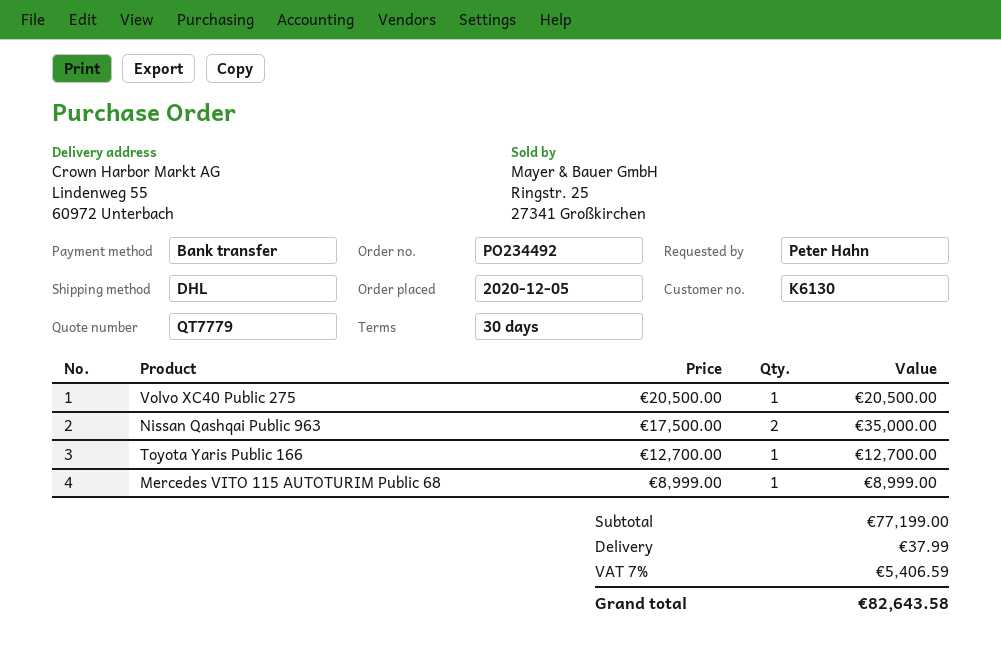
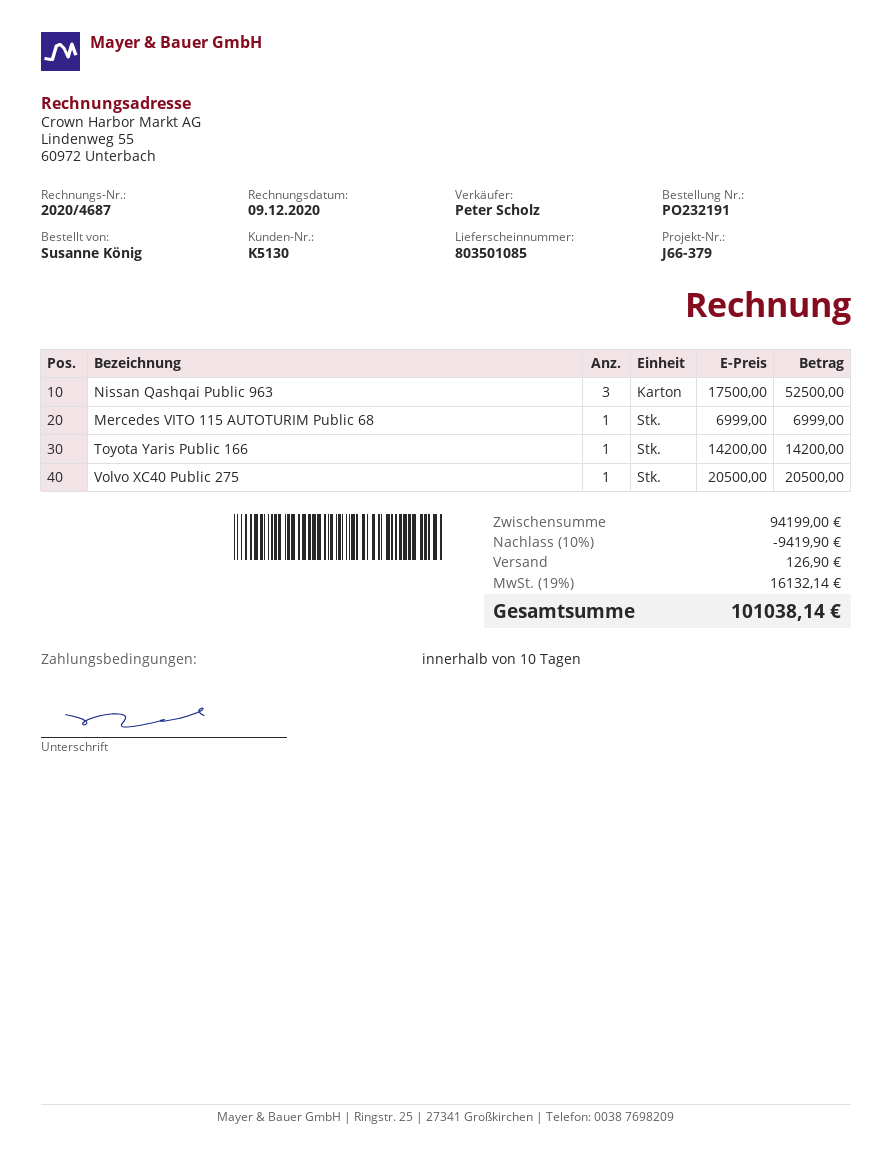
order number: PO234492 -> PO232191
payment terms: 30 days -> 10 days
customer number: K6130 -> K5130
ordered by: Peter Hahn -> Susanne König
Nissan Qashqai Public 963: 2 x 17500.00 = 35000.00 -> 3 x 17500.00 = 52500.00
Toyota Yaris Public 166: 1 x 12700.00 = 12700.00 -> 1 x 14200.00 = 14200.00
Mercedes VITO 115 AUTOTURIM Public 68: 1 x 8999.00 = 8999.00 -> 1 x 6999.00 = 6999.00
subtotal: 77199.00 -> 94199.00
discount: none -> 10% = 9419.90
shipping: 37.99 -> 126.90
tax: 7% = 5406.59 -> 19% = 16132.14
total: 82643.58 -> 101038.14

